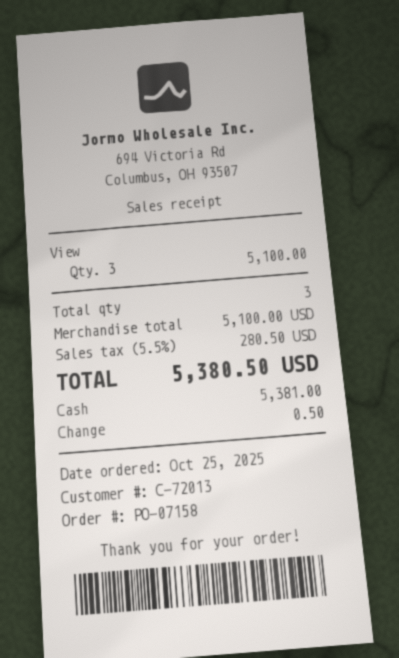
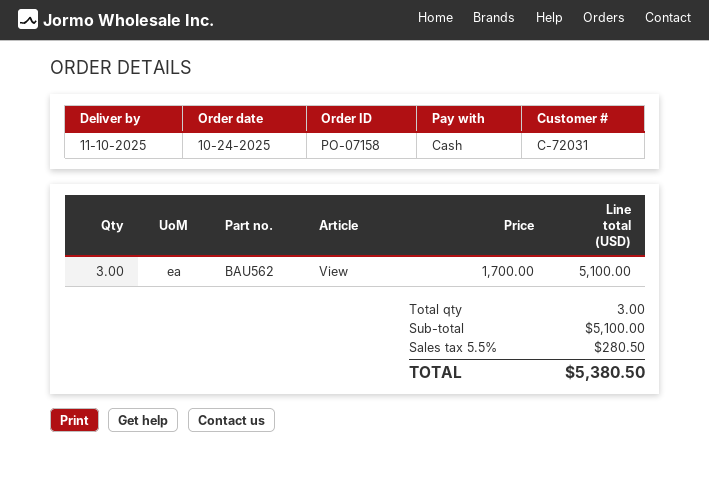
order date: 2025-10-25 -> 2025-10-24
customer number: C-72013 -> C-72031

